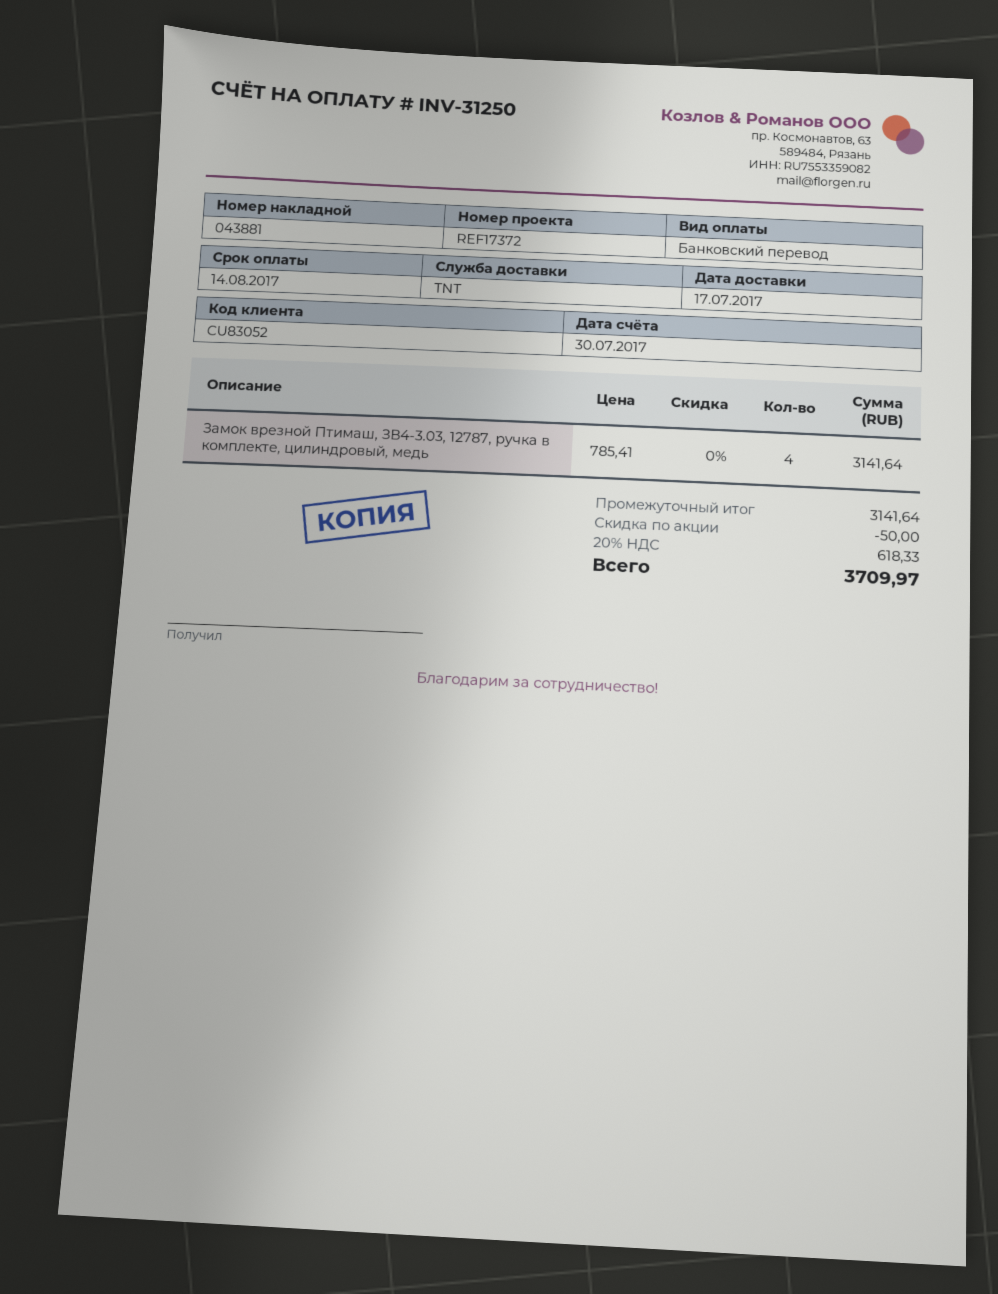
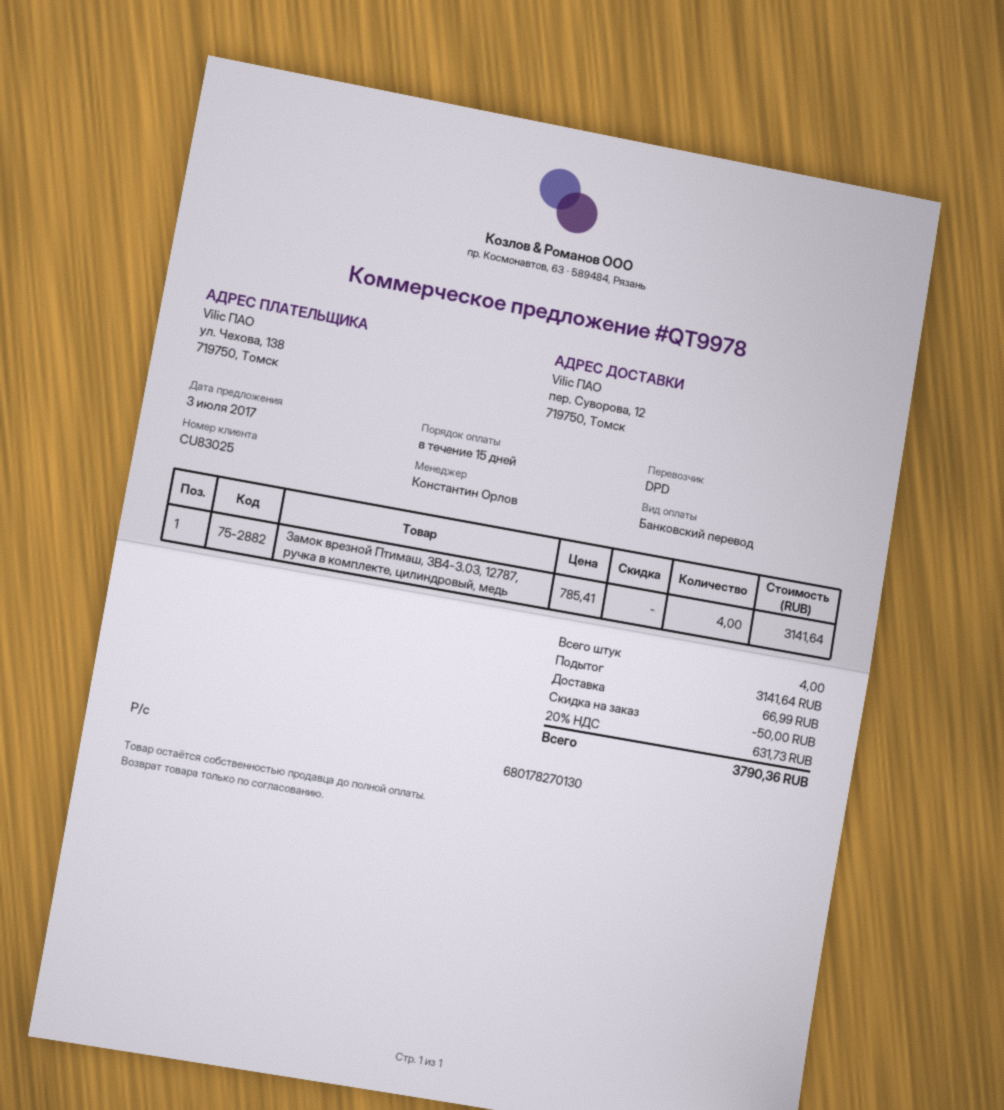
customer number: CU83052 -> CU83025
shipping method: TNT -> DPD
shipping: none -> 66.99
tax: 20% = 618.33 -> 20% = 631.73
total: 3709.97 -> 3790.36

